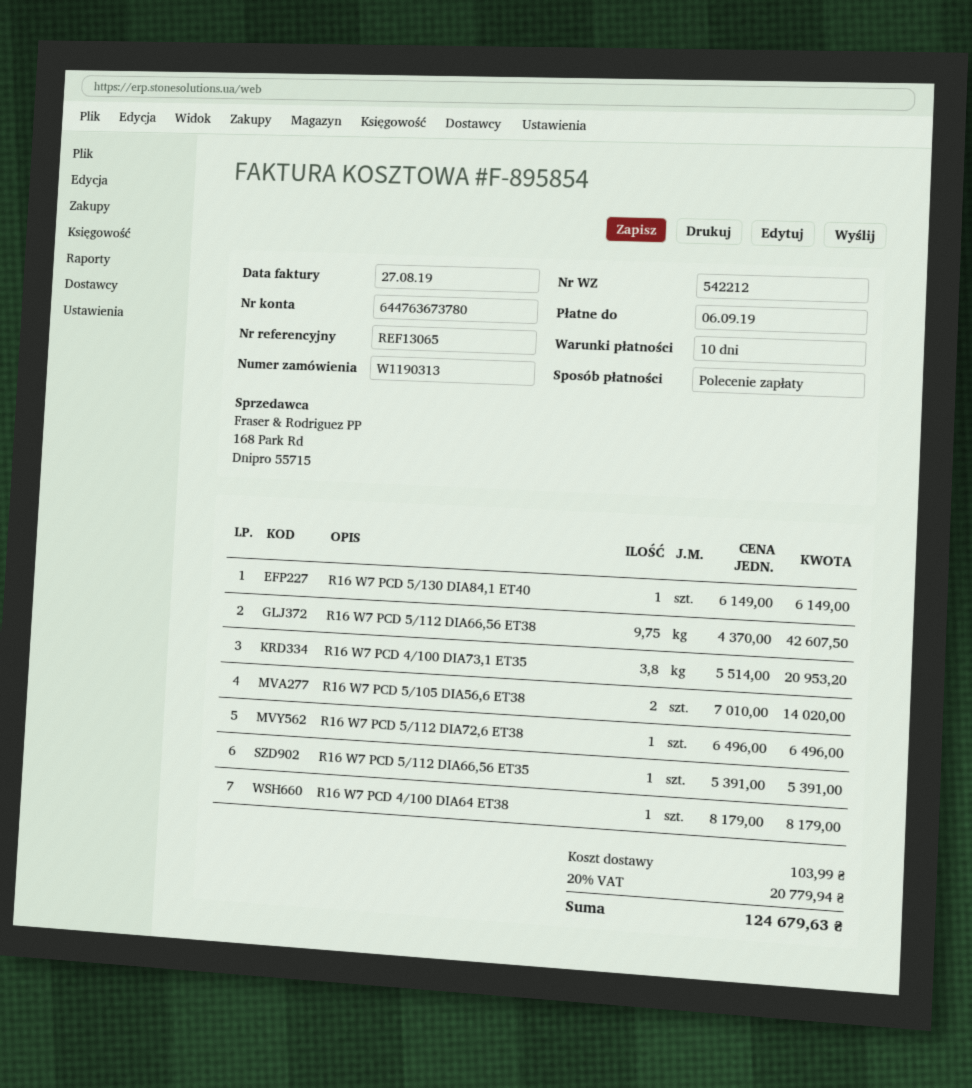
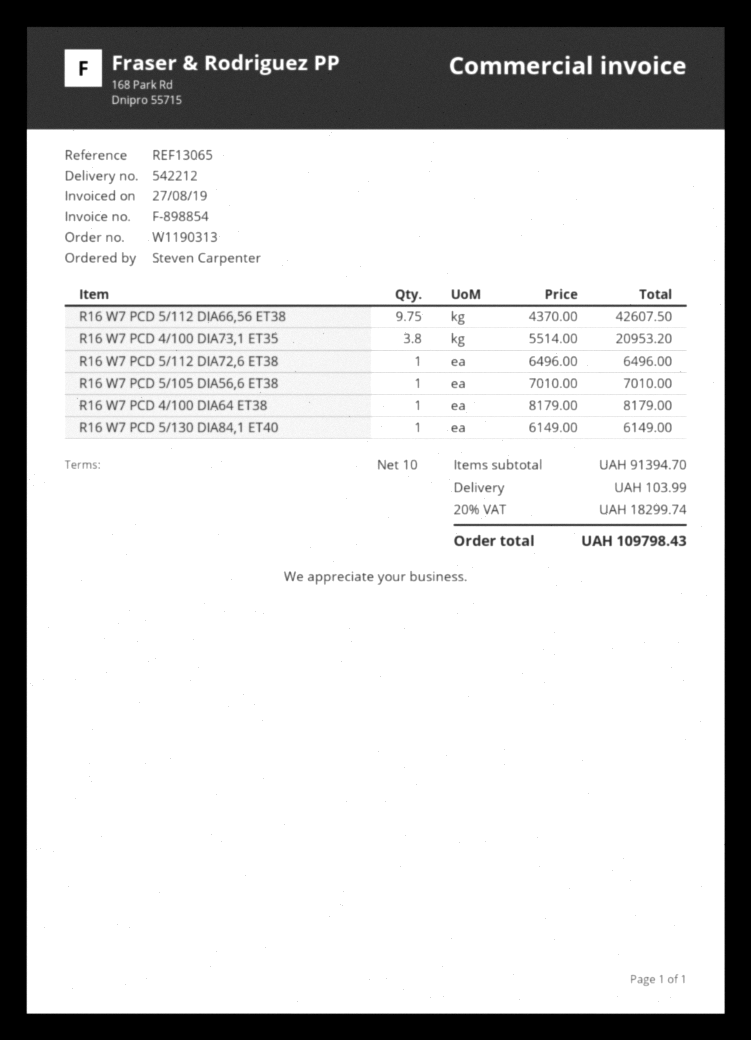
invoice number: F-895854 -> F-898854
R16 W7 PCD 5/105 DIA56,6 ET38: 2 x 7010.00 = 14020.00 -> 1 x 7010.00 = 7010.00
R16 W7 PCD 5/112 DIA66,56 ET35: 1 x 5391.00 = 5391.00 -> none
tax: 20% = 20779.94 -> 20% = 18299.74
total: 124679.63 -> 109798.43

